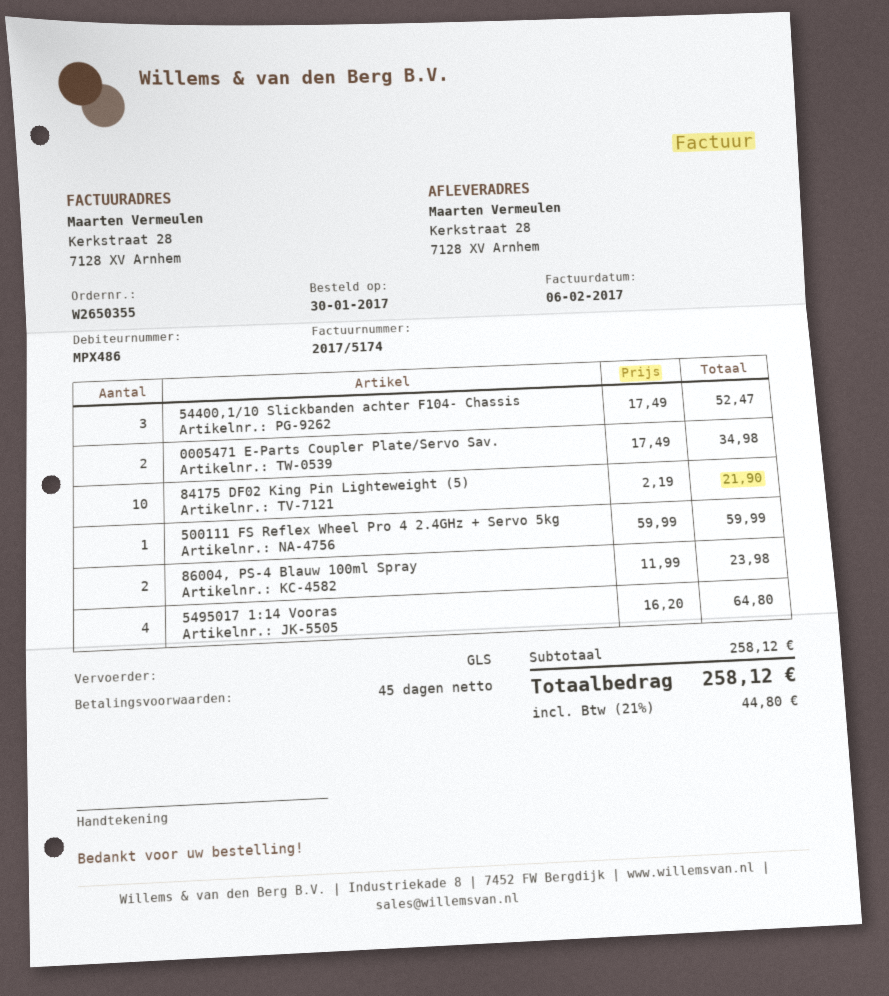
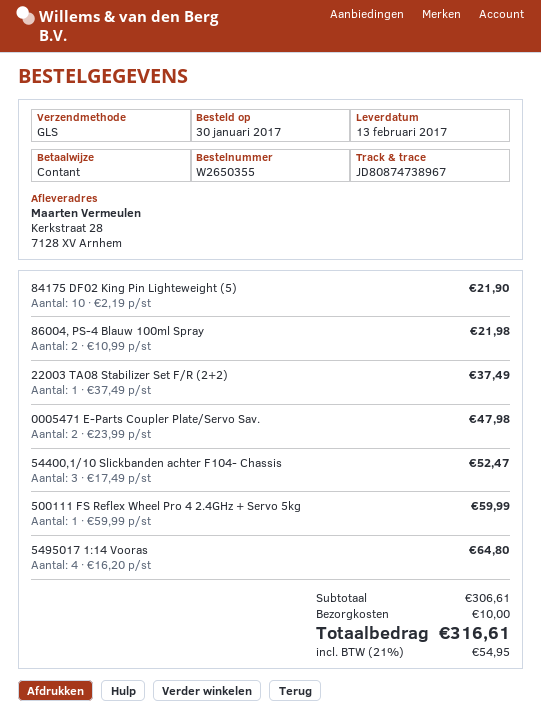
0005471 E-Parts Coupler Plate/Servo Sav.: 2 x 17.49 = 34.98 -> 2 x 23.99 = 47.98
86004, PS-4 Blauw 100ml Spray: 2 x 11.99 = 23.98 -> 2 x 10.99 = 21.98
22003 TA08 Stabilizer Set F/R (2+2): none -> 1 x 37.49 = 37.49
subtotal: 258.12 -> 306.61
shipping: none -> 10.00
tax: 21% = 44.80 -> 21% = 54.95
total: 258.12 -> 316.61

